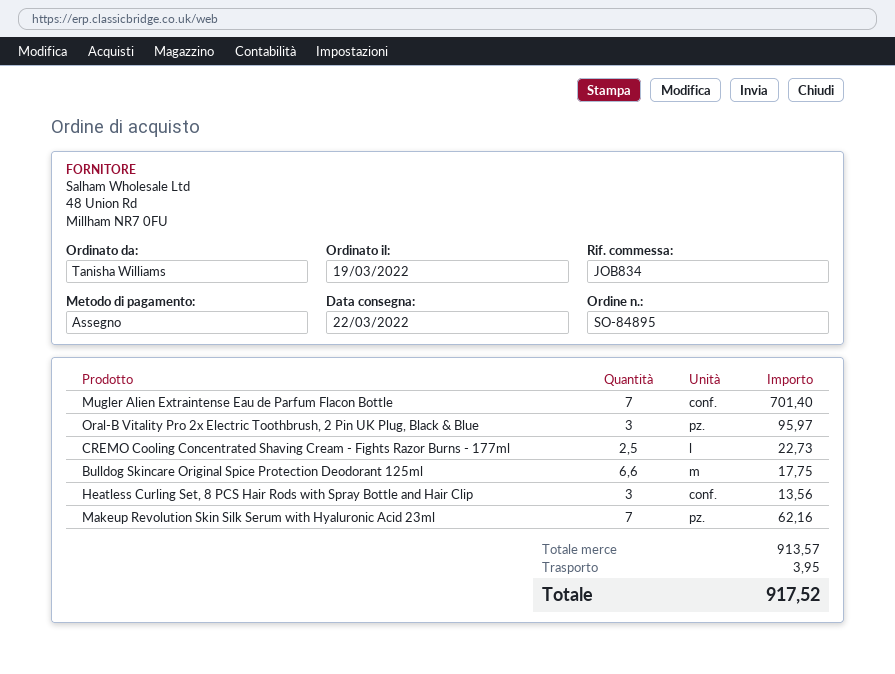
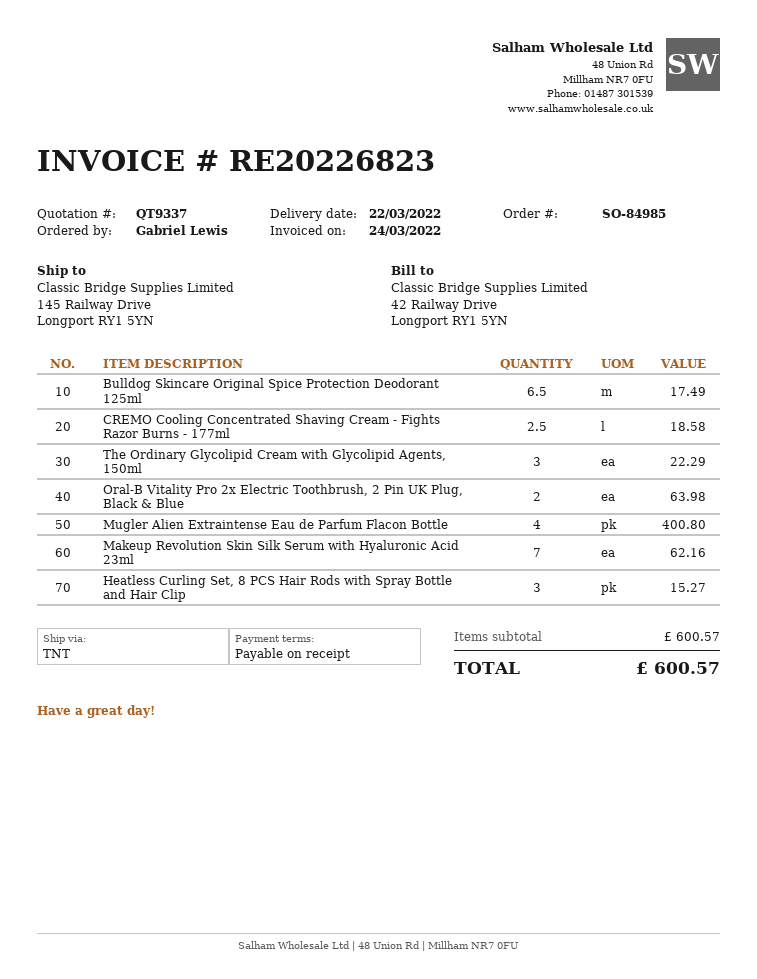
order number: SO-84895 -> SO-84985
ordered by: Tanisha Williams -> Gabriel Lewis
Mugler Alien Extraintense Eau de Parfum Flacon Bottle: 7 for 701.40 -> 4 for 400.80
Oral-B Vitality Pro 2x Electric Toothbrush, 2 Pin UK Plug, Black & Blue: 3 for 95.97 -> 2 for 63.98
CREMO Cooling Concentrated Shaving Cream - Fights Razor Burns - 177ml: 2.5 for 22.73 -> 2.5 for 18.58
Bulldog Skincare Original Spice Protection Deodorant 125ml: 6.6 for 17.75 -> 6.5 for 17.49
Heatless Curling Set, 8 PCS Hair Rods with Spray Bottle and Hair Clip: 3 for 13.56 -> 3 for 15.27
The Ordinary Glycolipid Cream with Glycolipid Agents, 150ml: none -> 3 for 22.29
subtotal: 913.57 -> 600.57
shipping: 3.95 -> none
total: 917.52 -> 600.57

